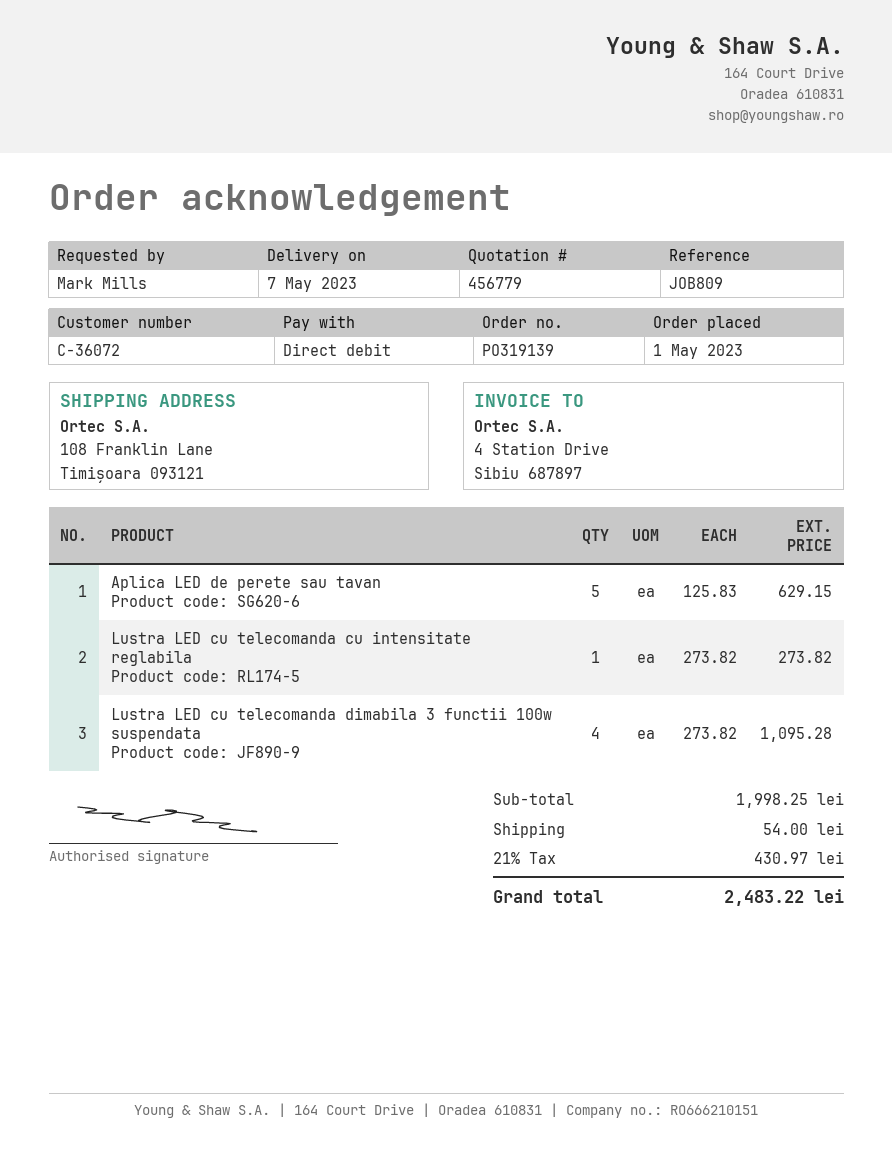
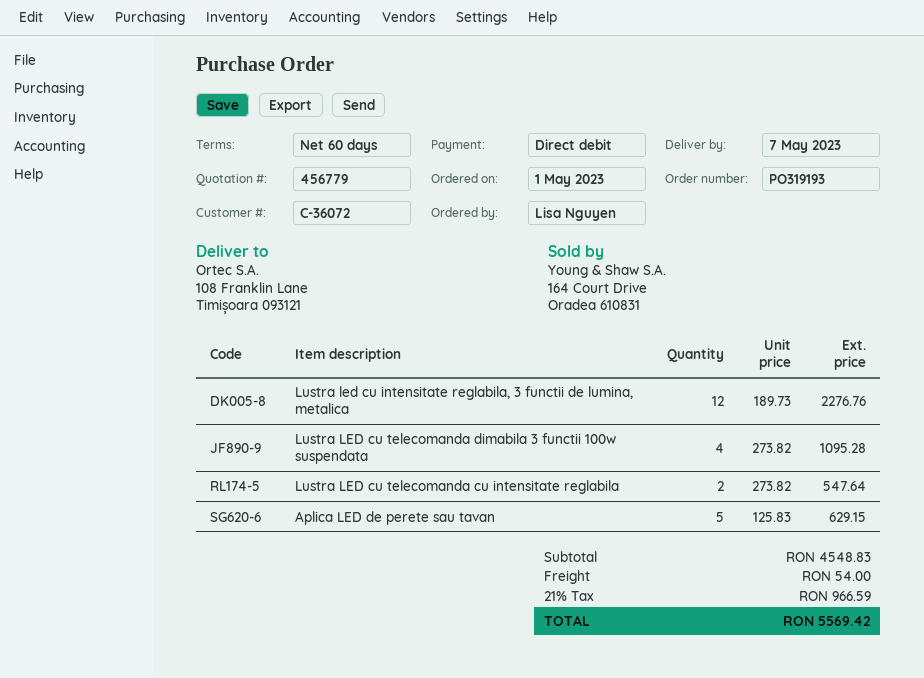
order number: PO319139 -> PO319193
ordered by: Mark Mills -> Lisa Nguyen
Lustra LED cu telecomanda cu intensitate reglabila: 1 x 273.82 = 273.82 -> 2 x 273.82 = 547.64
Lustra led cu intensitate reglabila, 3 functii de lumina, metalica: none -> 12 x 189.73 = 2276.76
subtotal: 1998.25 -> 4548.83
tax: 21% = 430.97 -> 21% = 966.59
total: 2483.22 -> 5569.42

